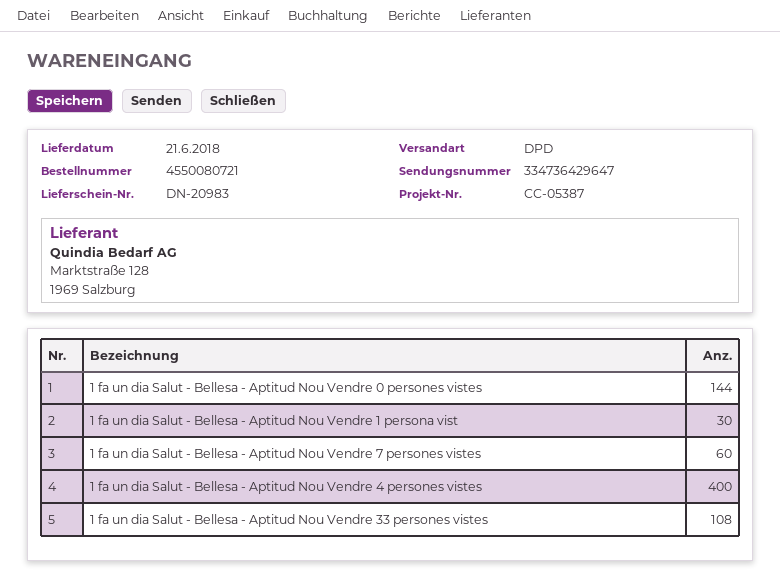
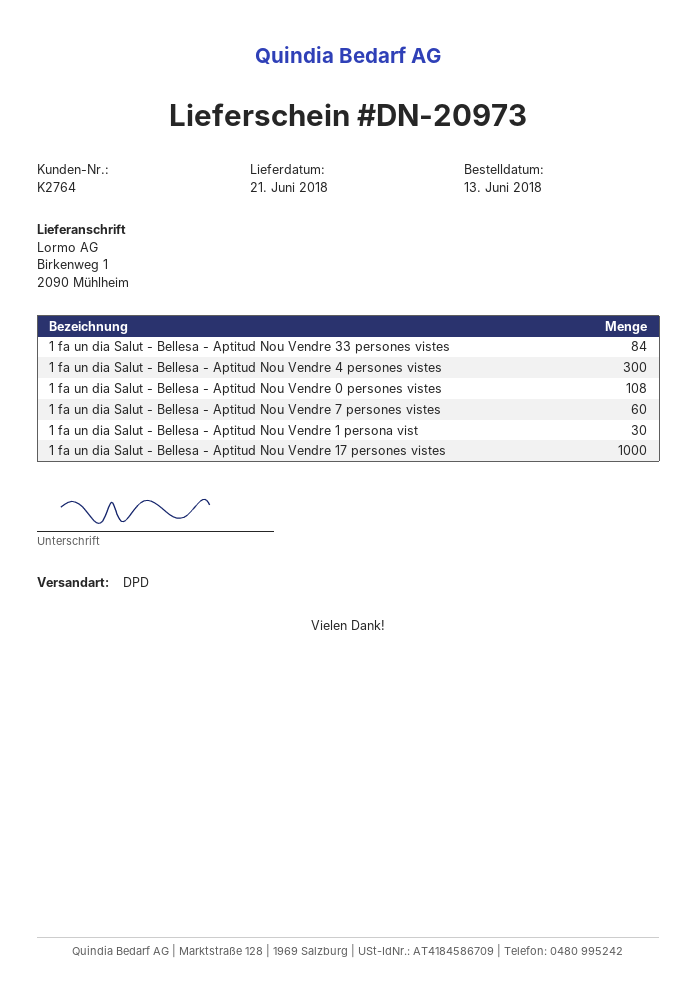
delivery note number: DN-20983 -> DN-20973
1 fa un dia Salut - Bellesa - Aptitud Nou Vendre 0 persones vistes: 144 -> 108
1 fa un dia Salut - Bellesa - Aptitud Nou Vendre 4 persones vistes: 400 -> 300
1 fa un dia Salut - Bellesa - Aptitud Nou Vendre 33 persones vistes: 108 -> 84
1 fa un dia Salut - Bellesa - Aptitud Nou Vendre 17 persones vistes: none -> 1000

